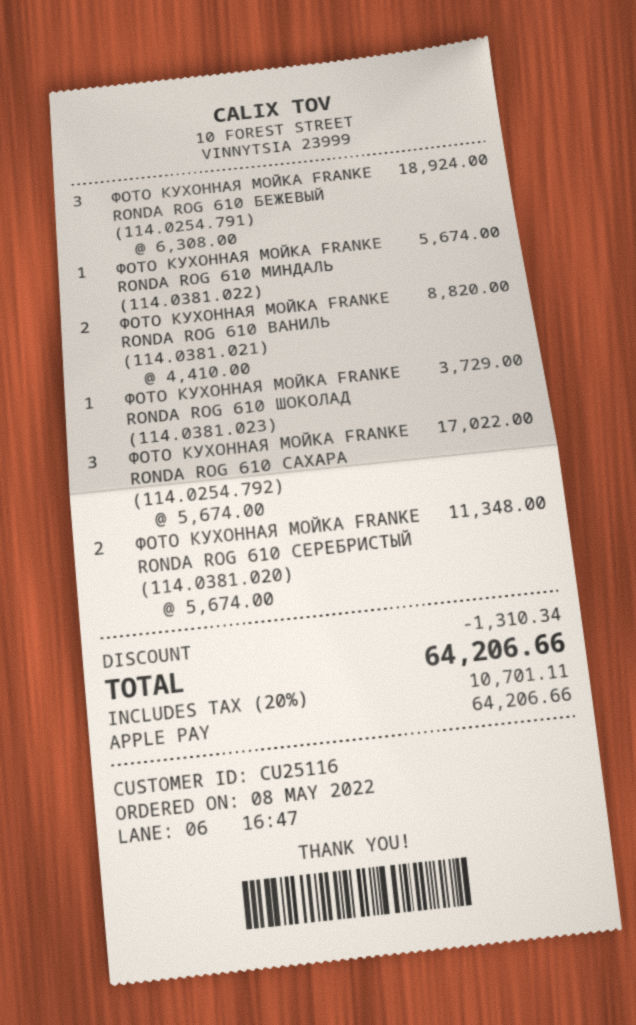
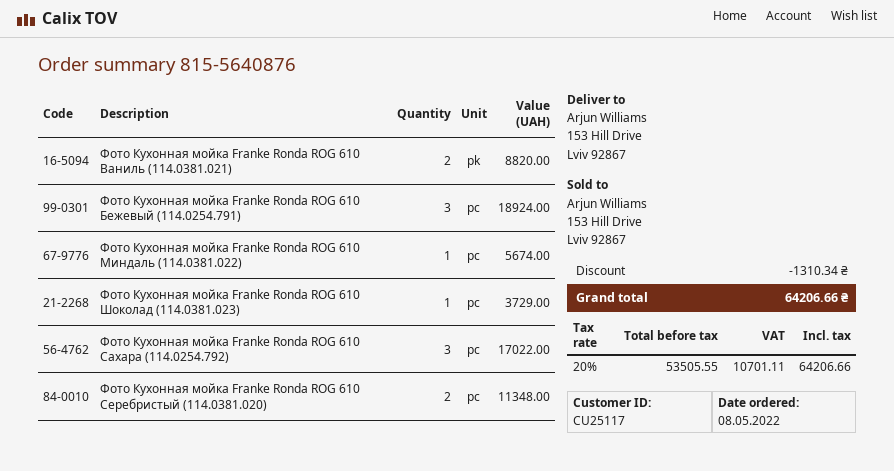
customer number: CU25116 -> CU25117

